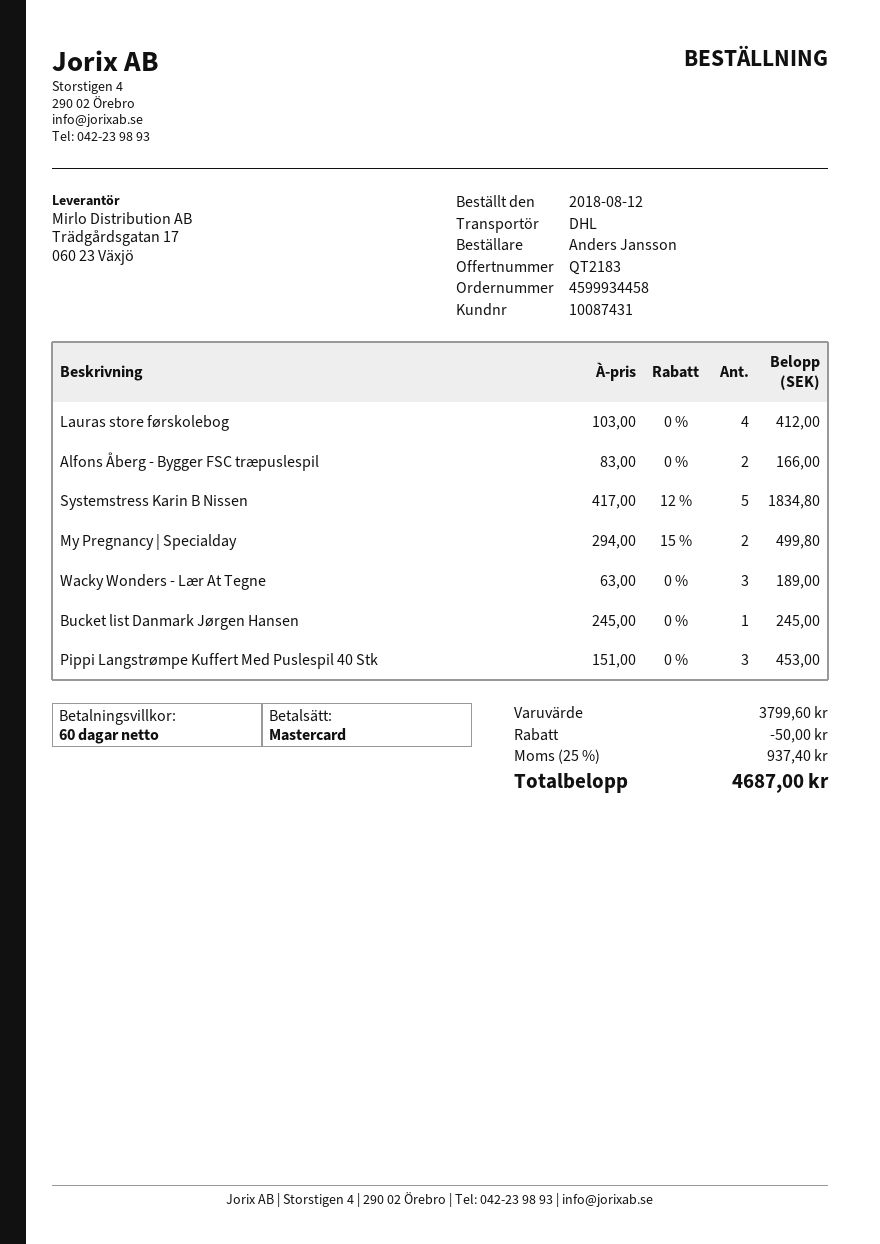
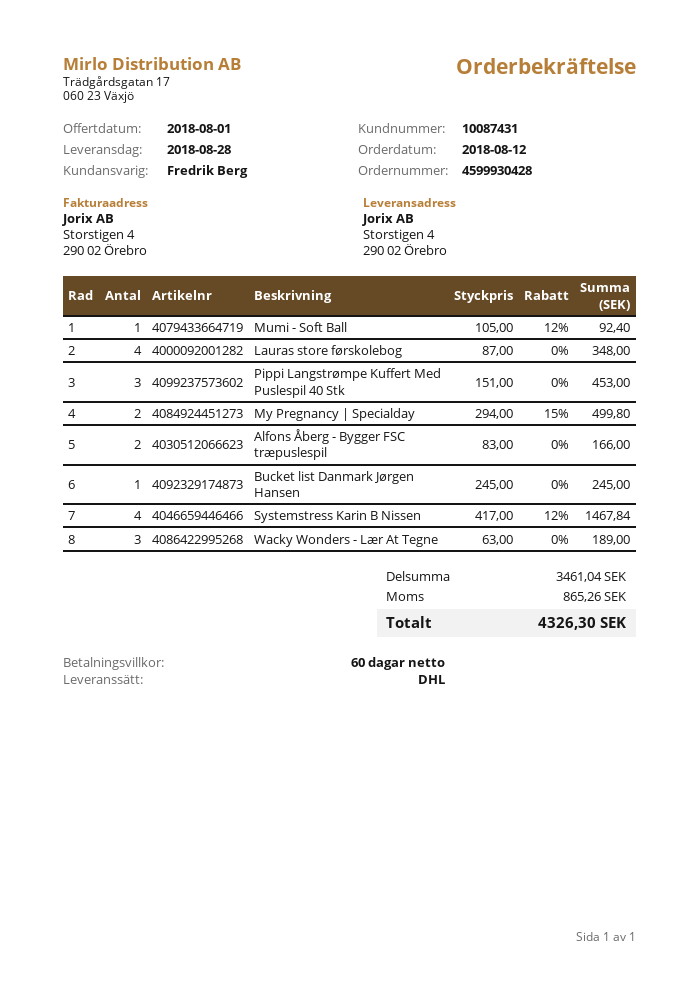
order number: 4599934458 -> 4599930428
Lauras store førskolebog: 4 x 103.00 = 412.00 -> 4 x 87.00 = 348.00
Systemstress Karin B Nissen: 5 x 417.00 - 12% = 1834.80 -> 4 x 417.00 - 12% = 1467.84
Mumi - Soft Ball: none -> 1 x 105.00 - 12% = 92.40
subtotal: 3799.60 -> 3461.04
discount: 50.00 -> none
tax: 937.40 -> 865.26
total: 4687.00 -> 4326.30

